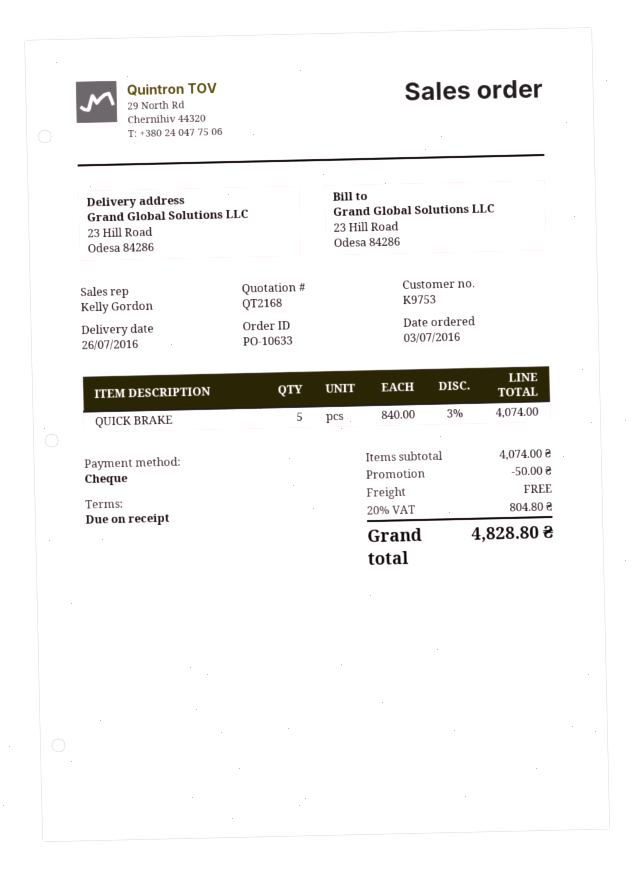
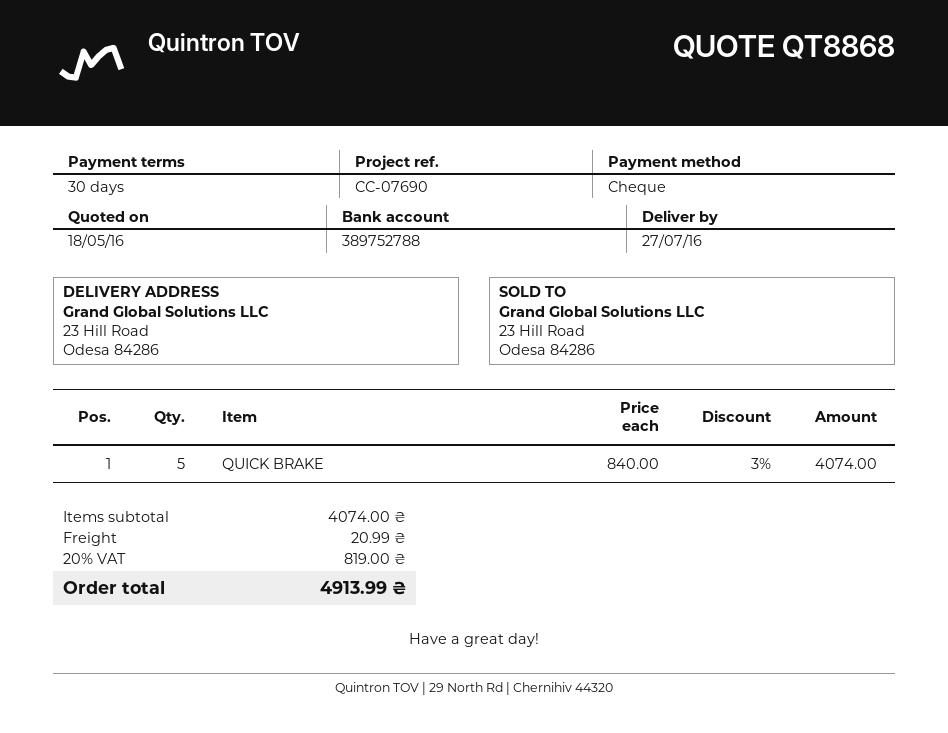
quote number: QT2168 -> QT8868
delivery date: 2016-07-26 -> 2016-07-27
payment terms: on receipt -> 30 days
discount: 50.00 -> none
shipping: 0.00 -> 20.99
tax: 20% = 804.80 -> 20% = 819.00
total: 4828.80 -> 4913.99

